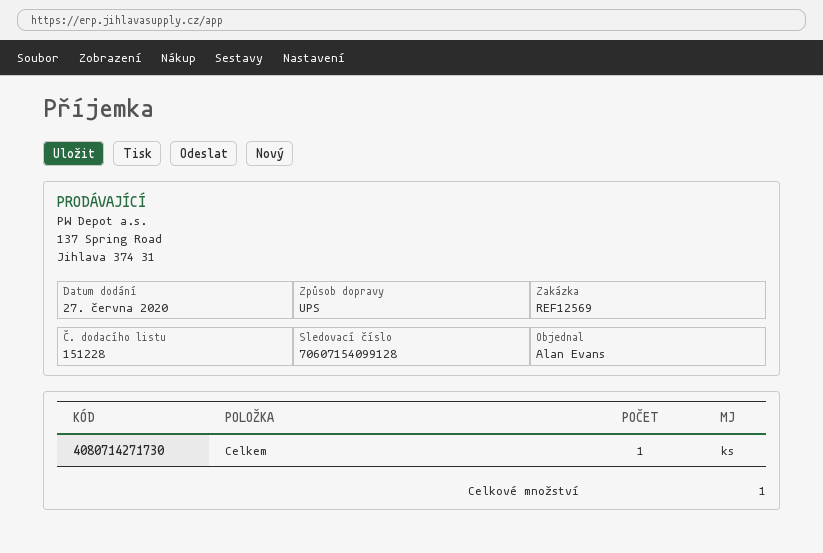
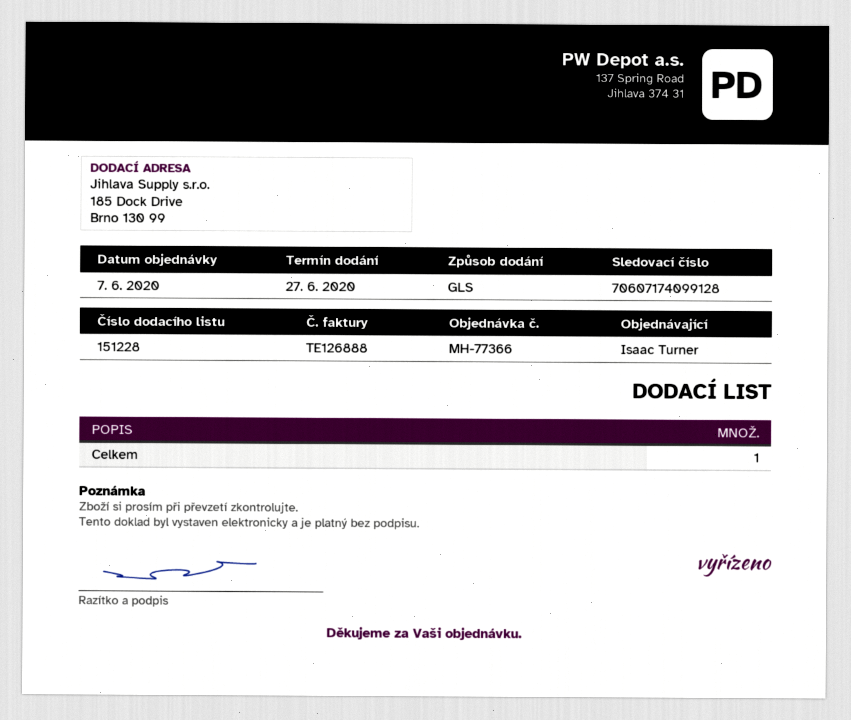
ordered by: Alan Evans -> Isaac Turner
shipping method: UPS -> GLS
tracking number: 70607154099128 -> 70607174099128

